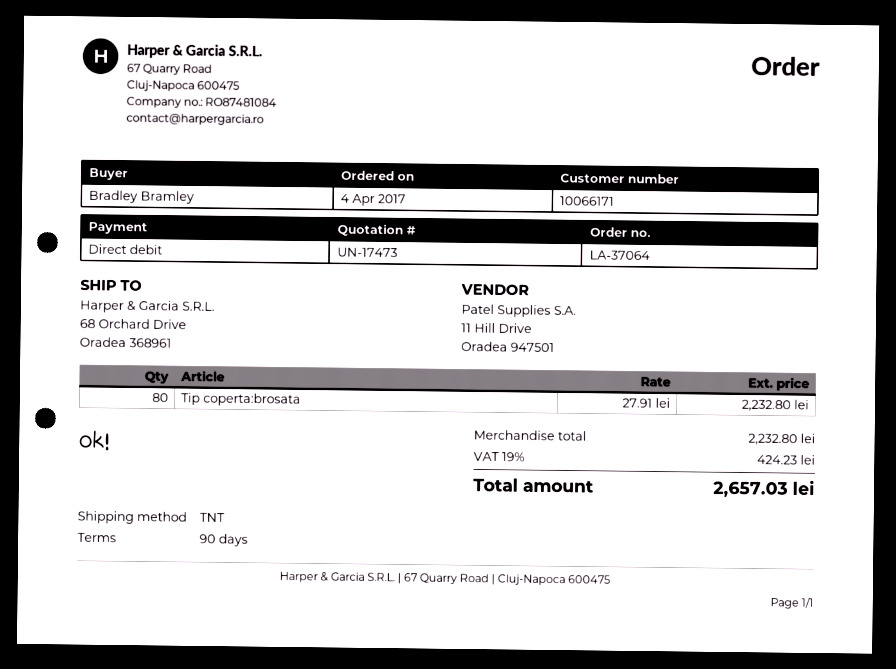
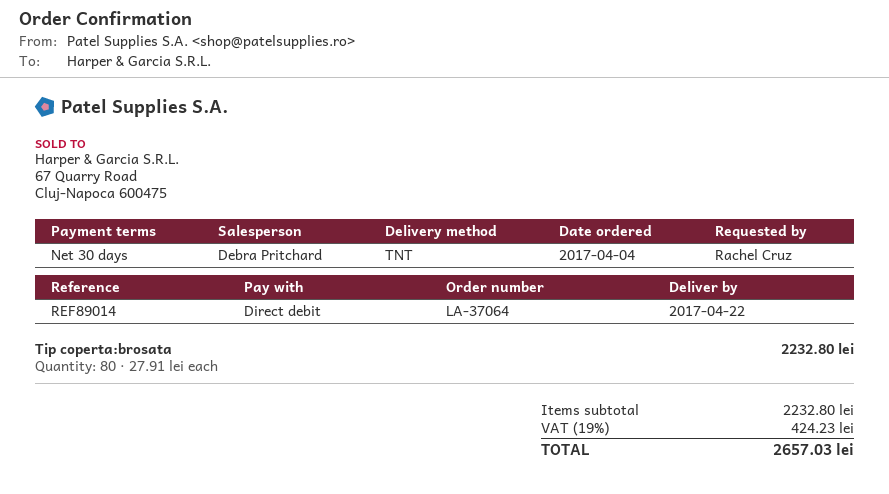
payment terms: 90 days -> 30 days
ordered by: Bradley Bramley -> Rachel Cruz

